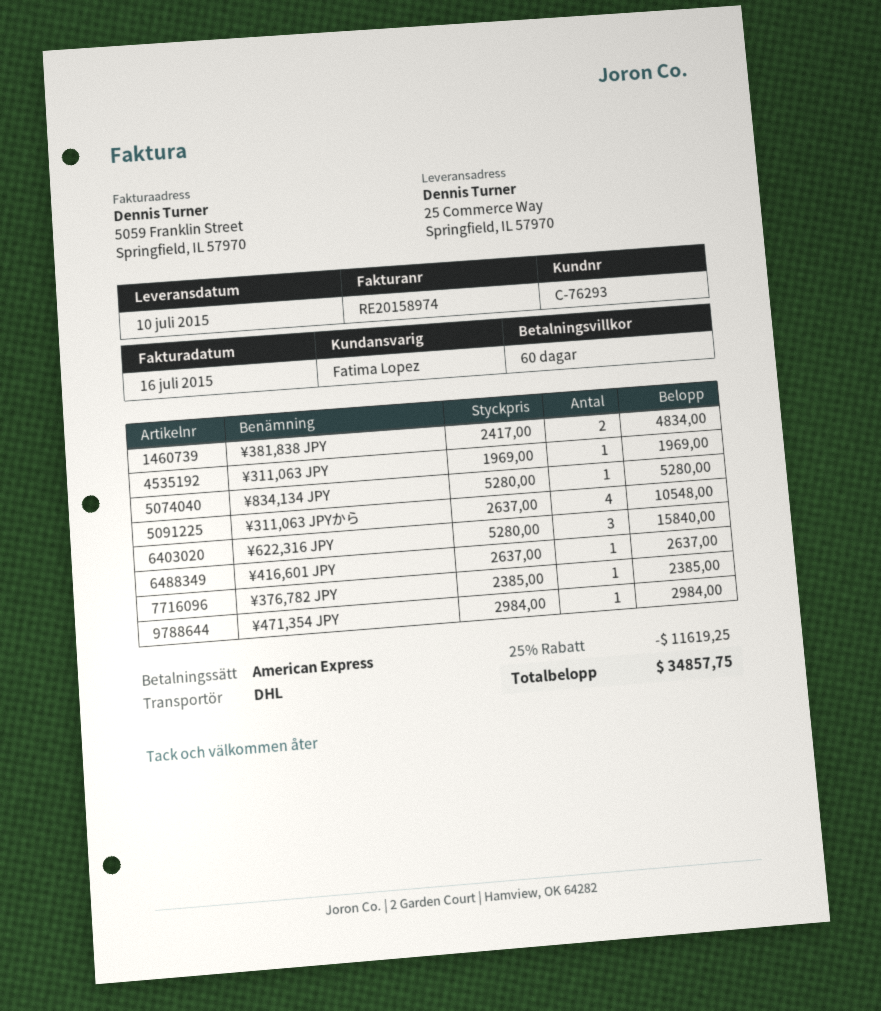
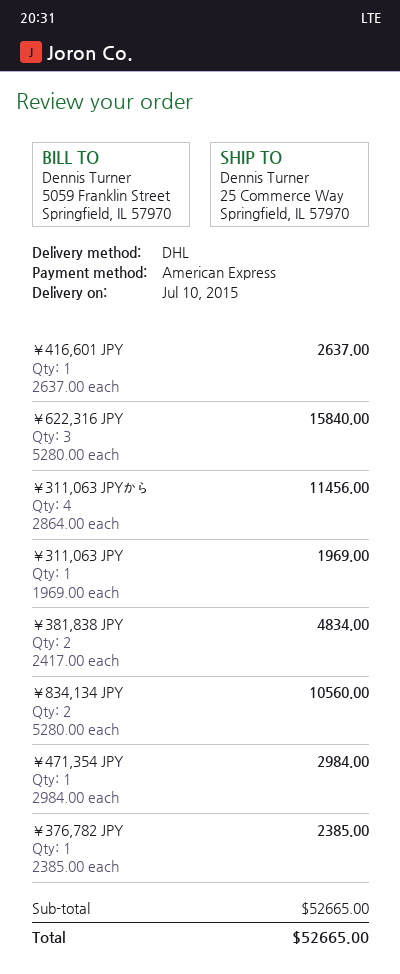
¥834,134 JPY: 1 x 5280.00 = 5280.00 -> 2 x 5280.00 = 10560.00
¥311,063 JPYから: 4 x 2637.00 = 10548.00 -> 4 x 2864.00 = 11456.00
discount: 25% = 11619.25 -> none
total: 34857.75 -> 52665.00

